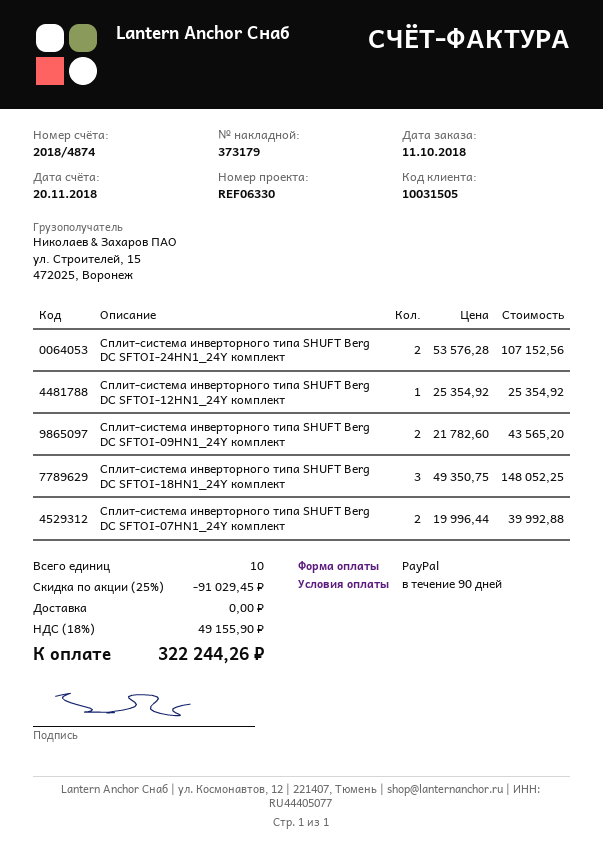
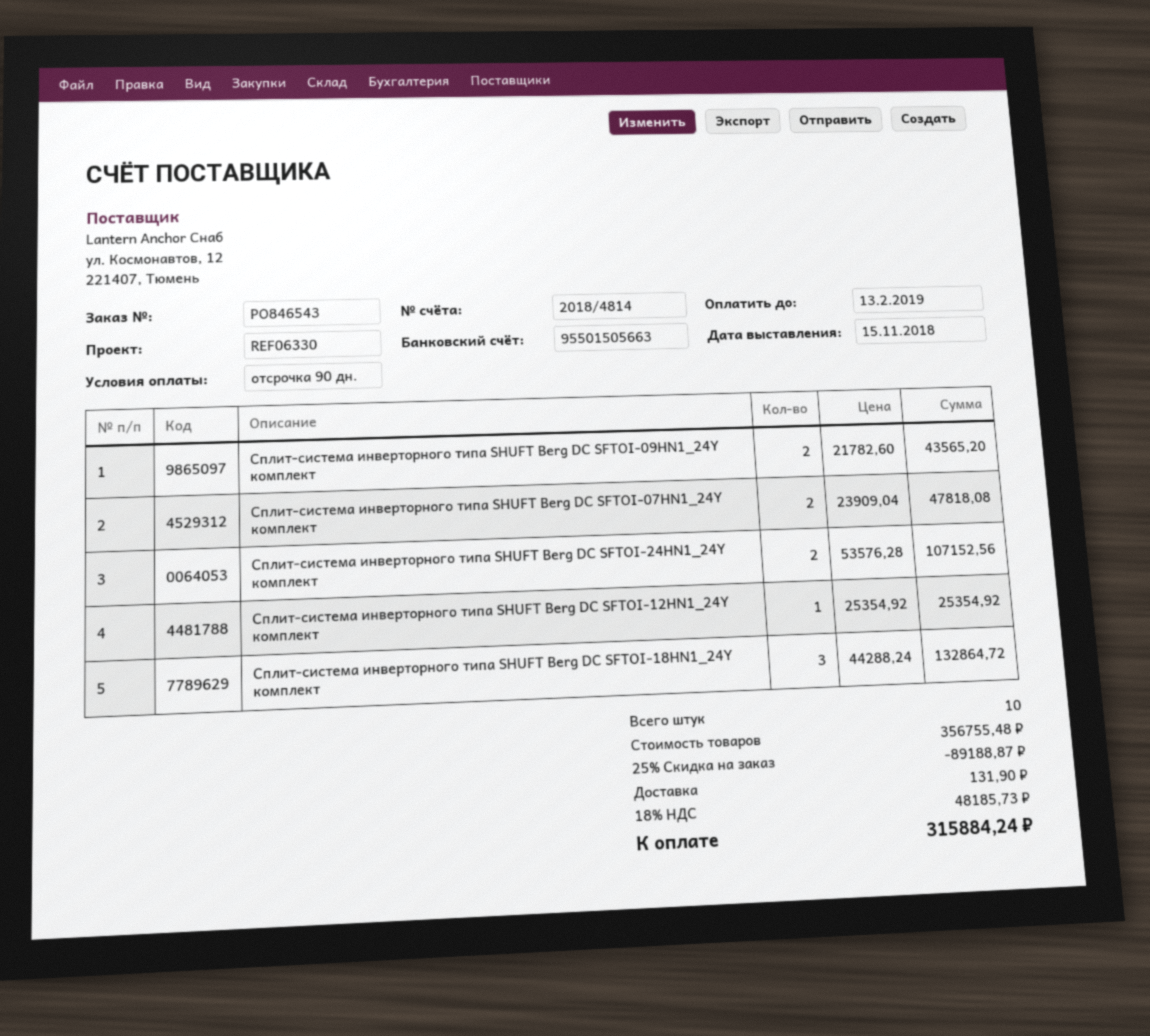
invoice number: 2018/4874 -> 2018/4814
invoice date: 2018-11-20 -> 2018-11-15
Сплит-система инверторного типа SHUFT Berg DC SFTOI-18HN1_24Y комплект: 3 x 49350.75 = 148052.25 -> 3 x 44288.24 = 132864.72
Сплит-система инверторного типа SHUFT Berg DC SFTOI-07HN1_24Y комплект: 2 x 19996.44 = 39992.88 -> 2 x 23909.04 = 47818.08
discount: 25% = 91029.45 -> 25% = 89188.87
shipping: 0.00 -> 131.90
tax: 18% = 49155.90 -> 18% = 48185.73
total: 322244.26 -> 315884.24

